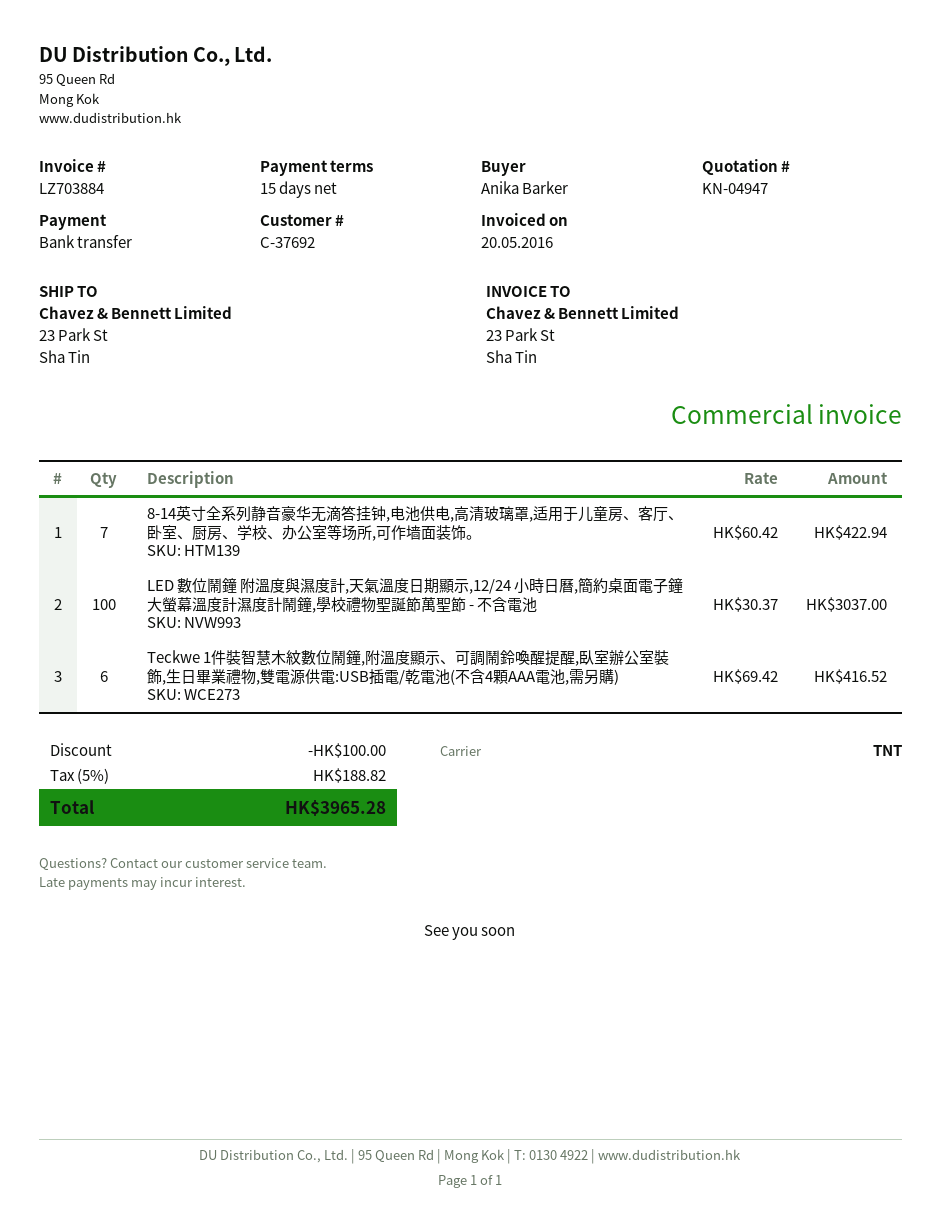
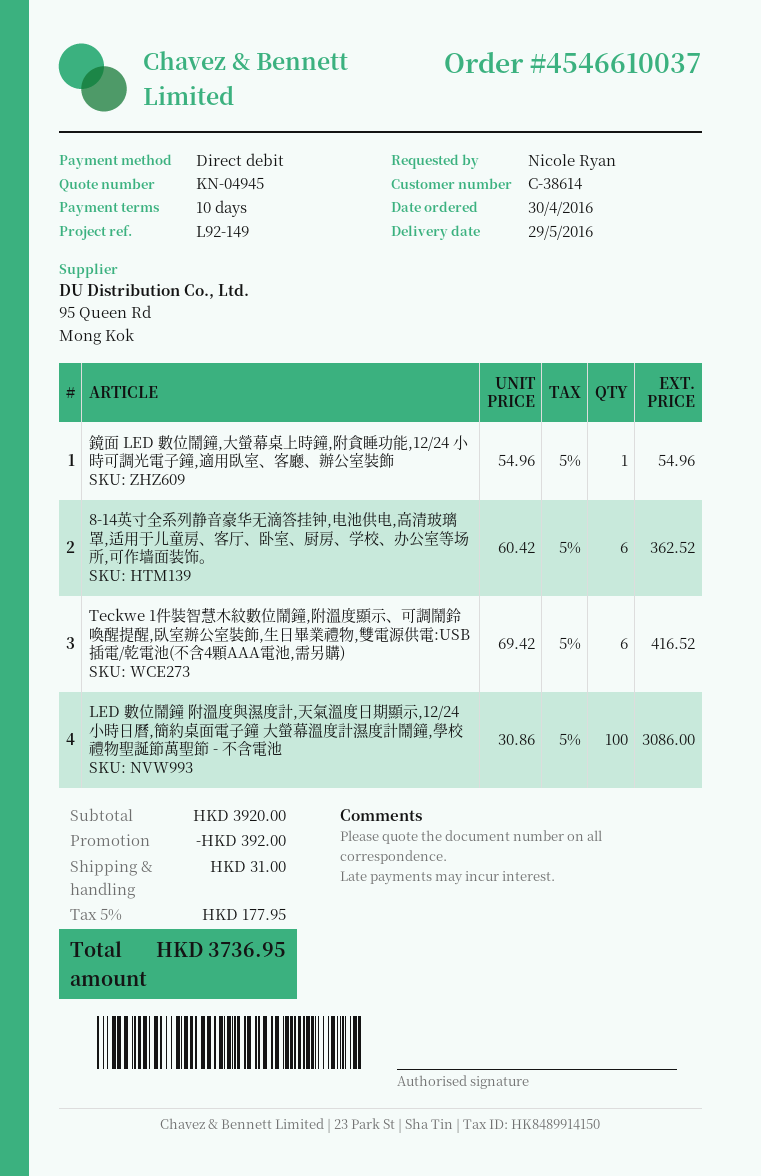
quote number: KN-04947 -> KN-04945
payment terms: 15 days -> 10 days
customer number: C-37692 -> C-38614
ordered by: Anika Barker -> Nicole Ryan
payment method: bank transfer -> direct debit
8-14英寸全系列静音豪华无滴答挂钟,电池供电,高清玻璃罩,适用于儿童房、客厅、卧室、厨房、学校、办公室等场所,可作墙面装饰。: 7 x 60.42 = 422.94 -> 6 x 60.42 = 362.52
LED 數位鬧鐘 附溫度與濕度計,天氣溫度日期顯示,12/24 小時日曆,簡約桌面電子鐘 大螢幕溫度計濕度計鬧鐘,學校禮物聖誕節萬聖節 - 不含電池: 100 x 30.37 = 3037.00 -> 100 x 30.86 = 3086.00
鏡面 LED 數位鬧鐘,大螢幕桌上時鐘,附貪睡功能,12/24 小時可調光電子鐘,適用臥室、客廳、辦公室裝飾: none -> 1 x 54.96 = 54.96
discount: 100.00 -> 392.00
shipping: none -> 31.00
tax: 5% = 188.82 -> 5% = 177.95
total: 3965.28 -> 3736.95

